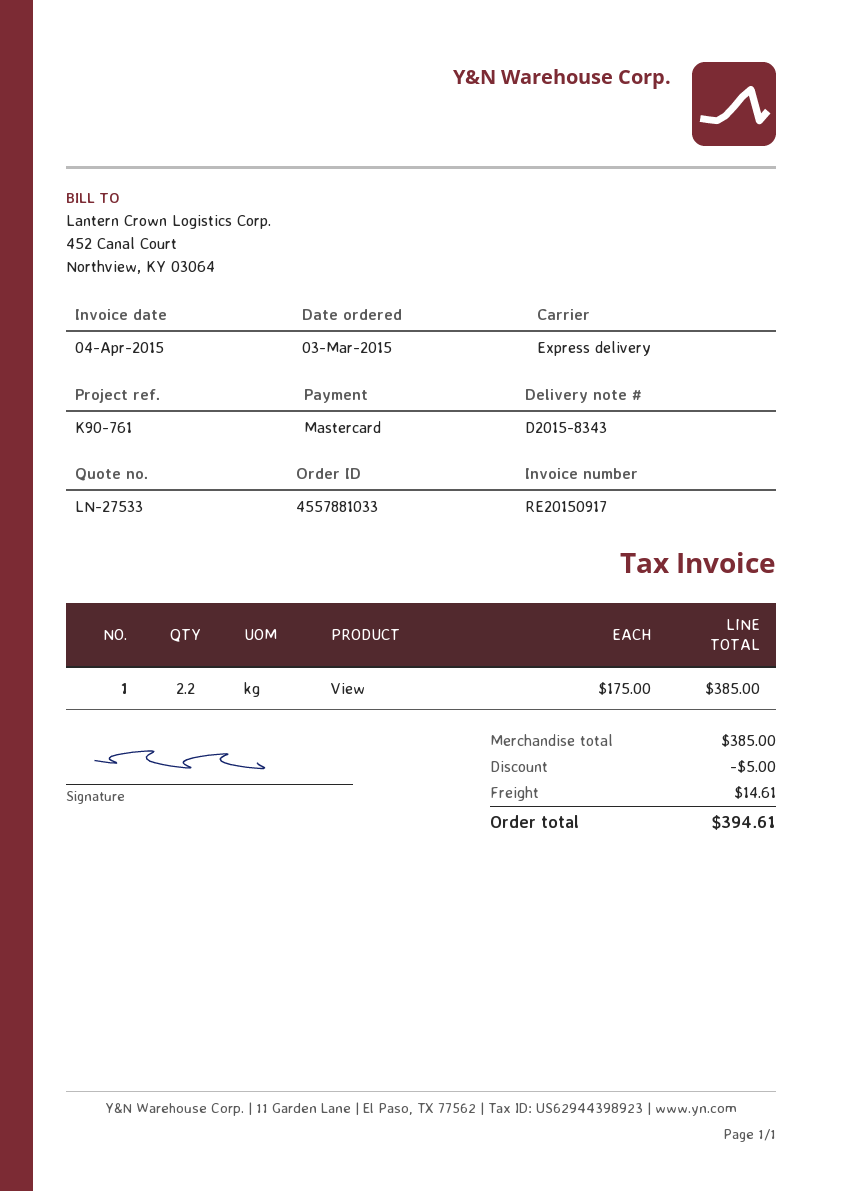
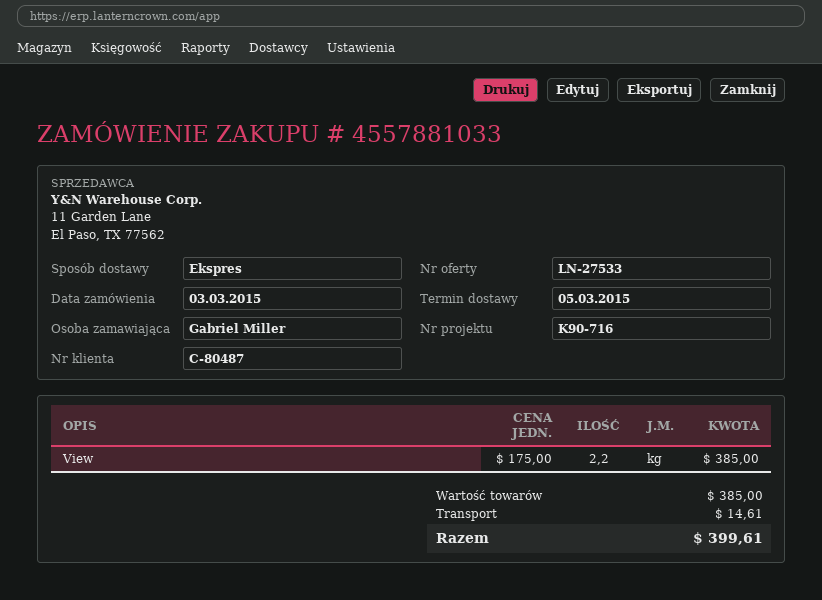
reference: K90-761 -> K90-716
discount: 5.00 -> none
total: 394.61 -> 399.61

